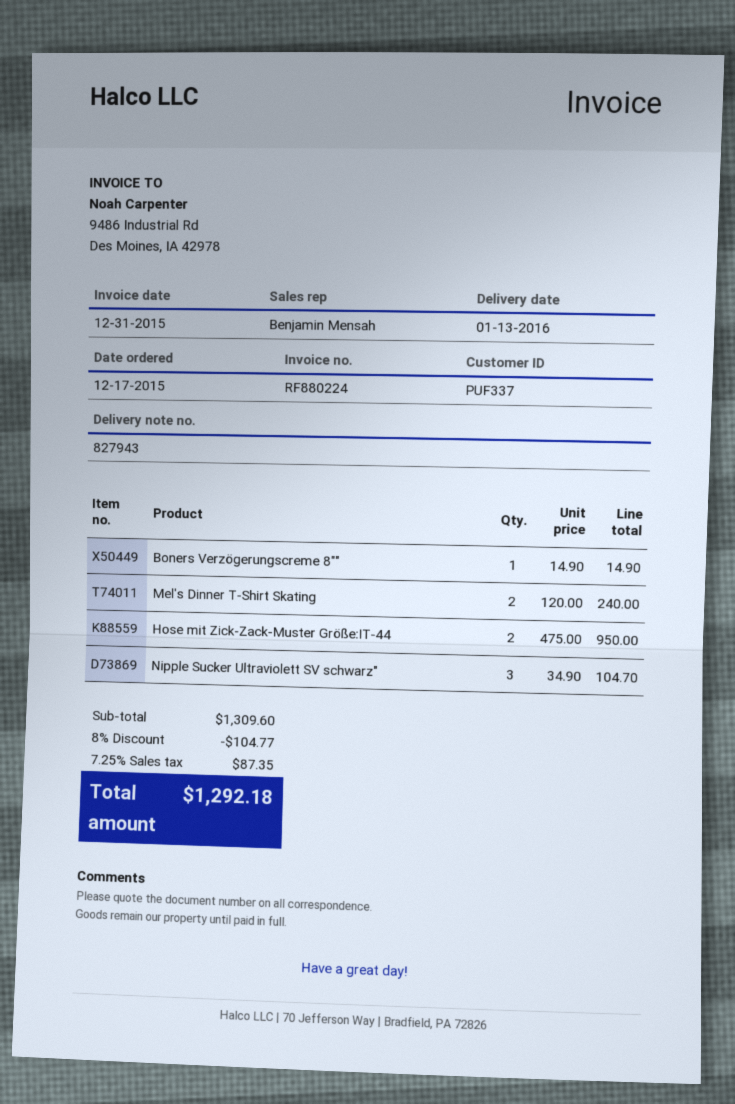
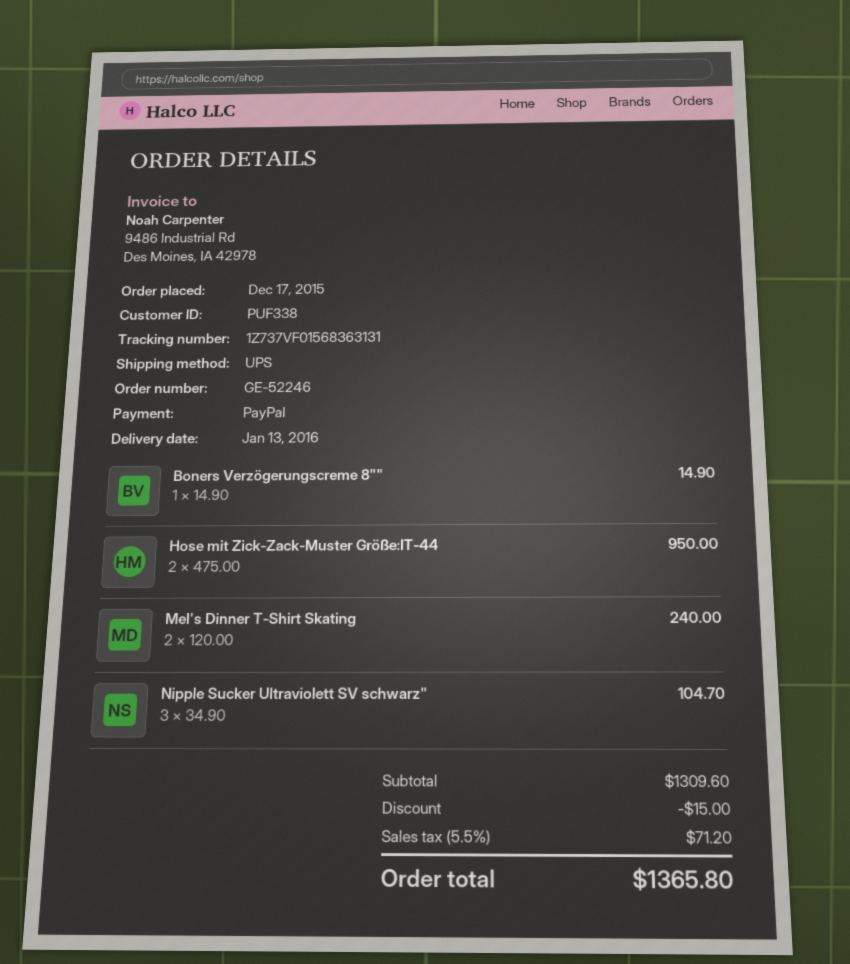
customer number: PUF337 -> PUF338
discount: 104.77 -> 15.00
tax: 7.25% = 87.35 -> 5.5% = 71.20
total: 1292.18 -> 1365.80

